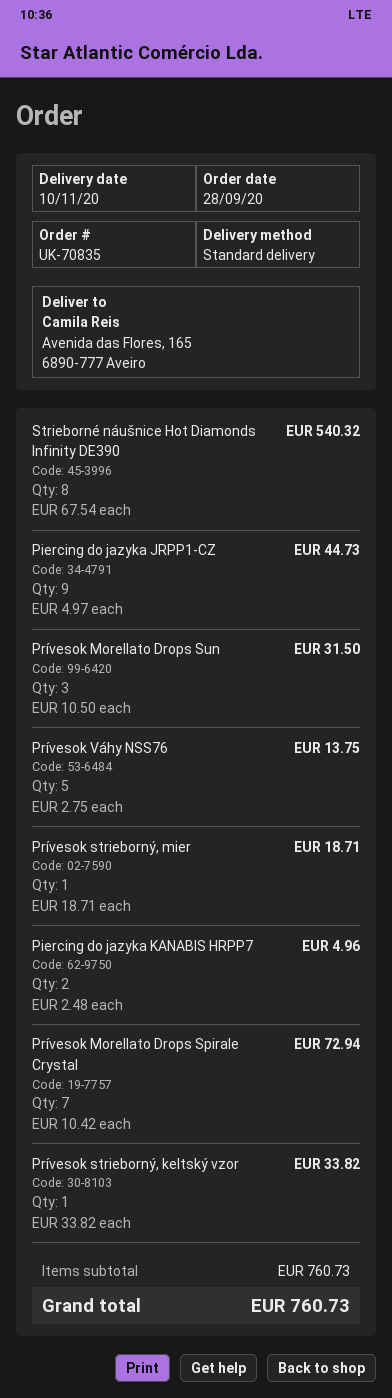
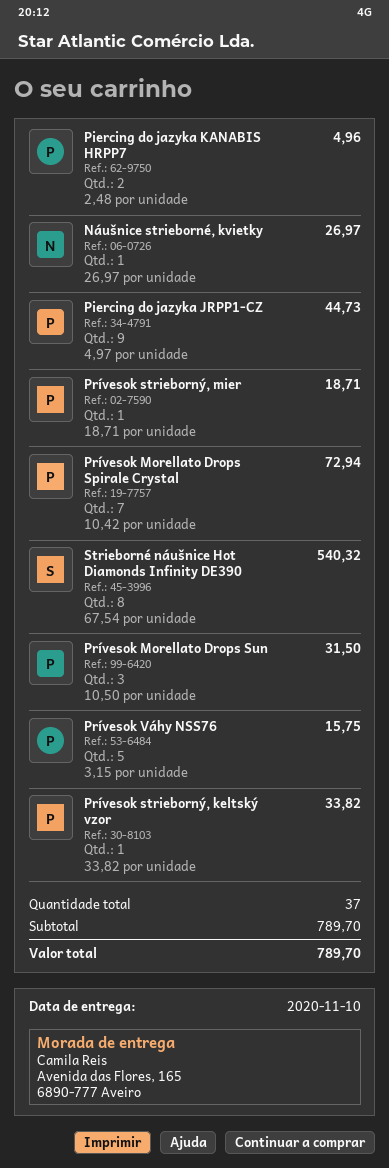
Prívesok Váhy NSS76: 5 x 2.75 = 13.75 -> 5 x 3.15 = 15.75
Náušnice strieborné, kvietky: none -> 1 x 26.97 = 26.97
subtotal: 760.73 -> 789.70
total: 760.73 -> 789.70

